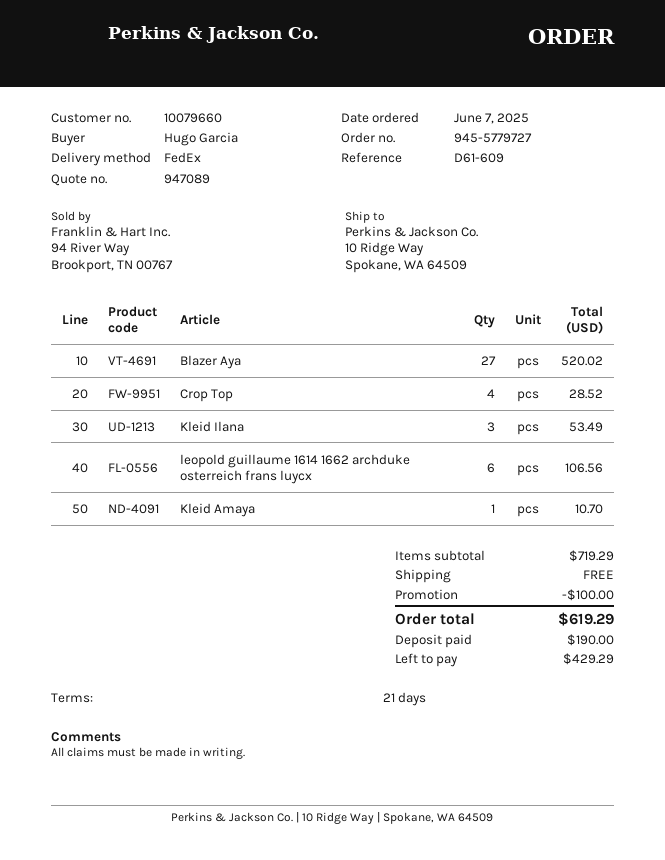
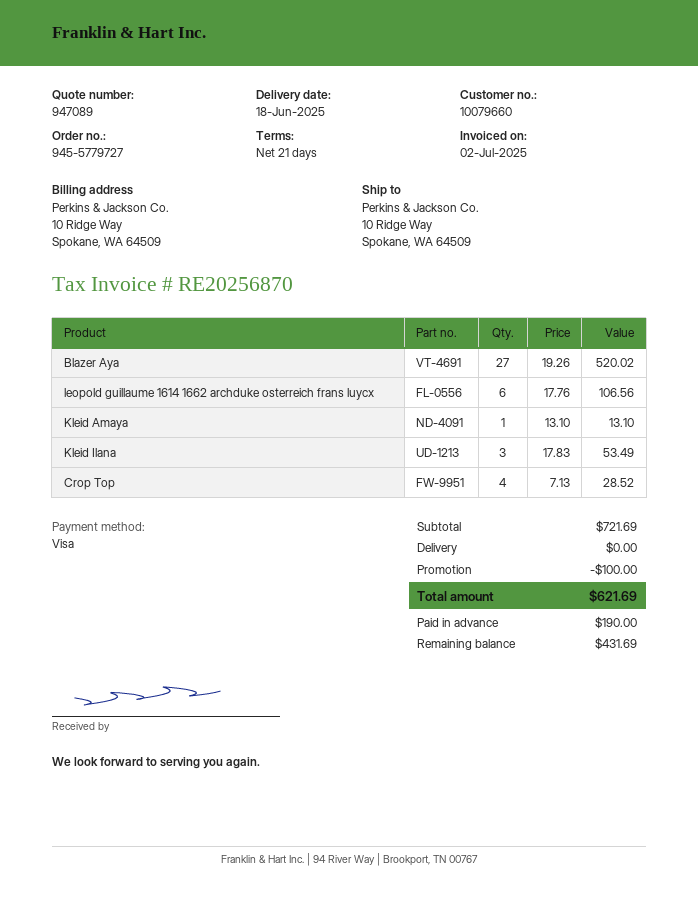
Kleid Amaya: 1 for 10.70 -> 1 for 13.10
subtotal: 719.29 -> 721.69
total: 619.29 -> 621.69
balance: 429.29 -> 431.69

